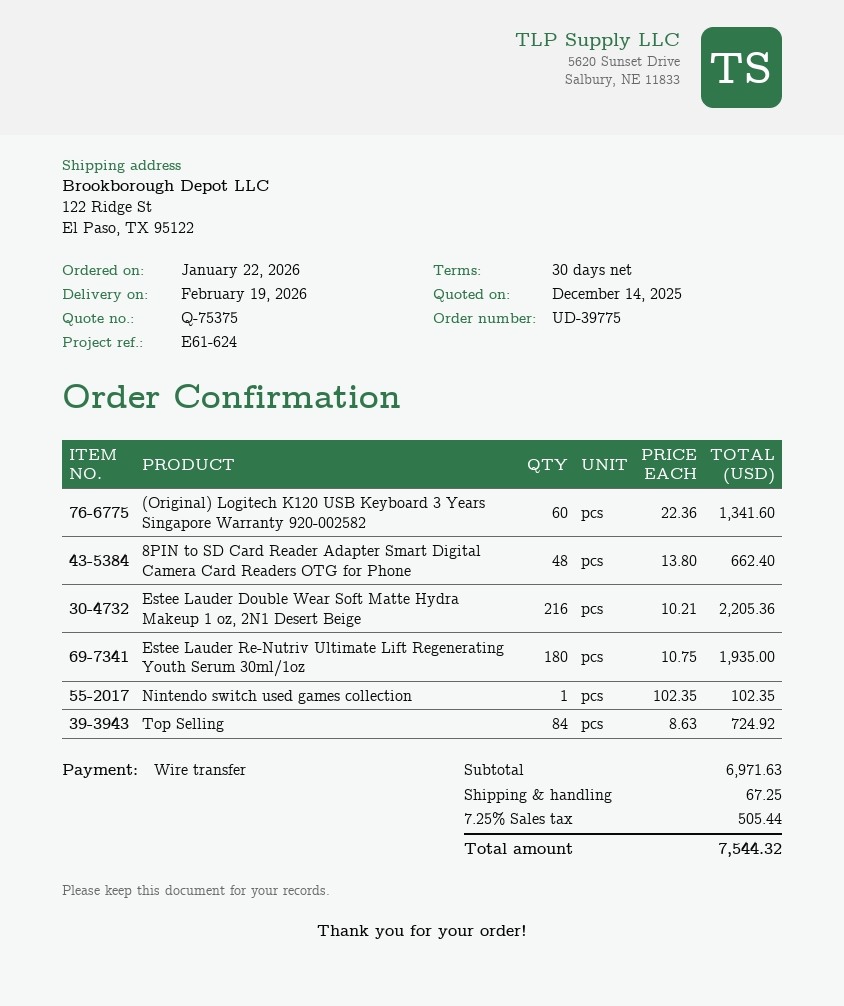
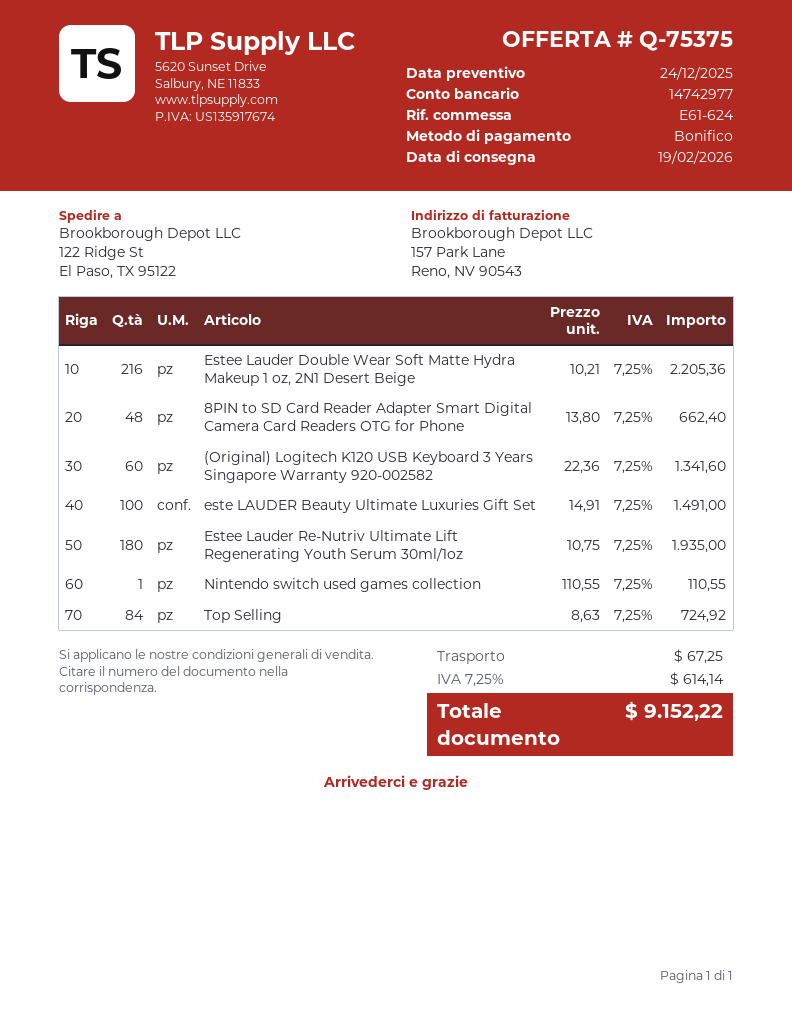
quote date: 2025-12-14 -> 2025-12-24
Nintendo switch used games collection: 1 x 102.35 = 102.35 -> 1 x 110.55 = 110.55
este LAUDER Beauty Ultimate Luxuries Gift Set: none -> 100 x 14.91 = 1491.00
tax: 7.25% = 505.44 -> 7.25% = 614.14
total: 7544.32 -> 9152.22

